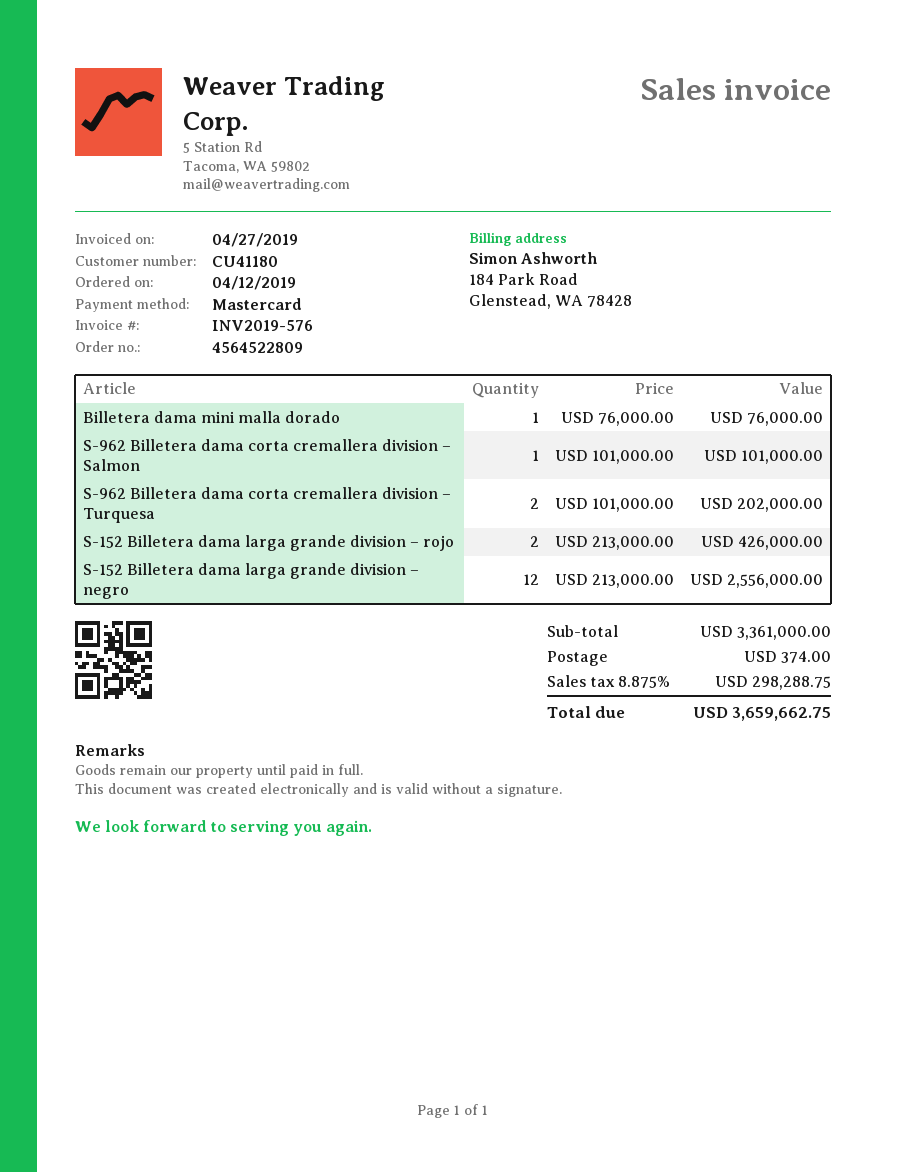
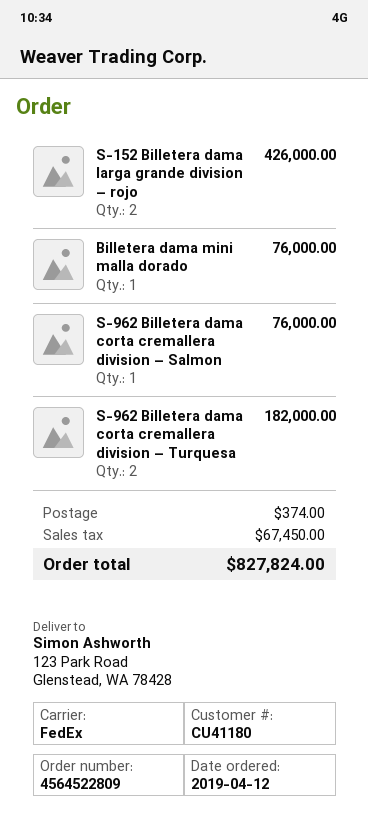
S-962 Billetera dama corta cremallera division – Salmon: 1 for 101000.00 -> 1 for 76000.00
S-962 Billetera dama corta cremallera division – Turquesa: 2 for 202000.00 -> 2 for 182000.00
S-152 Billetera dama larga grande division – negro: 12 for 2556000.00 -> none
tax: 298288.75 -> 67450.00
total: 3659662.75 -> 827824.00

